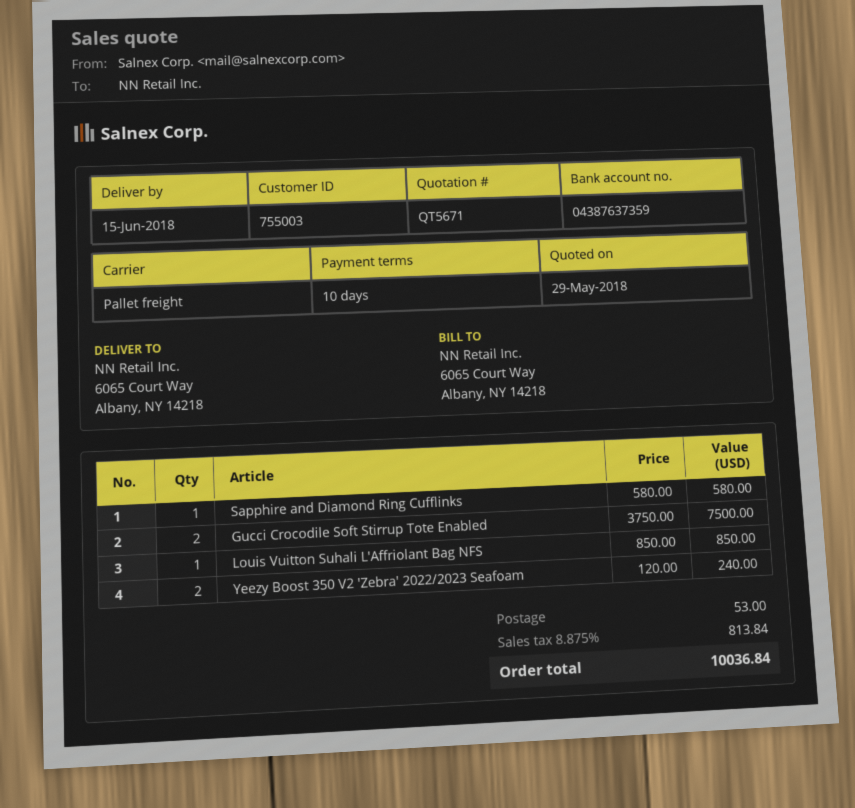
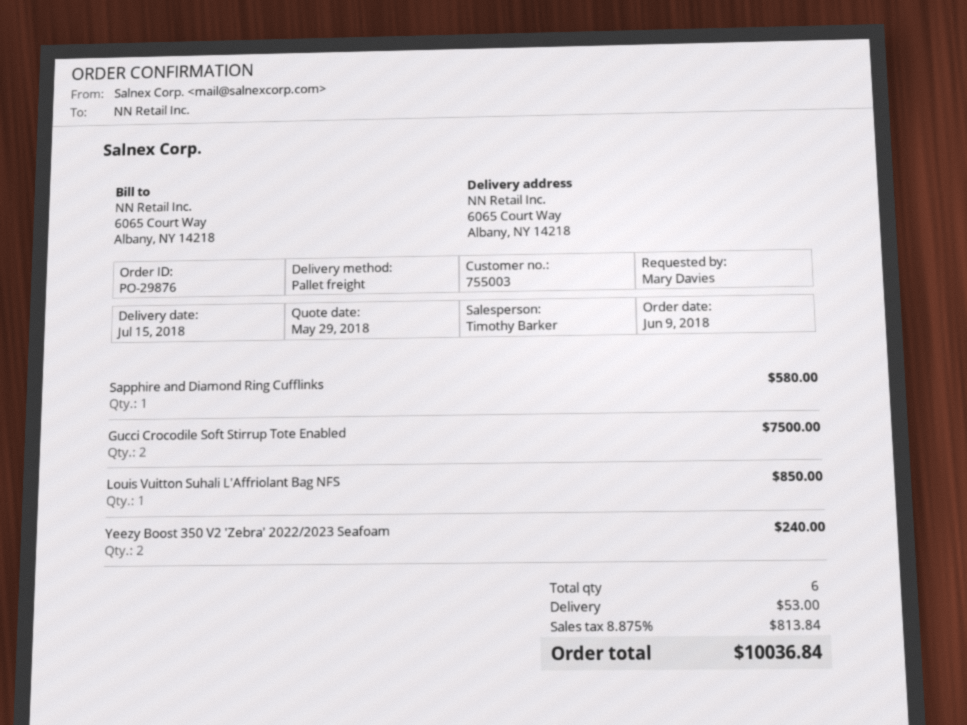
delivery date: 2018-06-15 -> 2018-07-15

